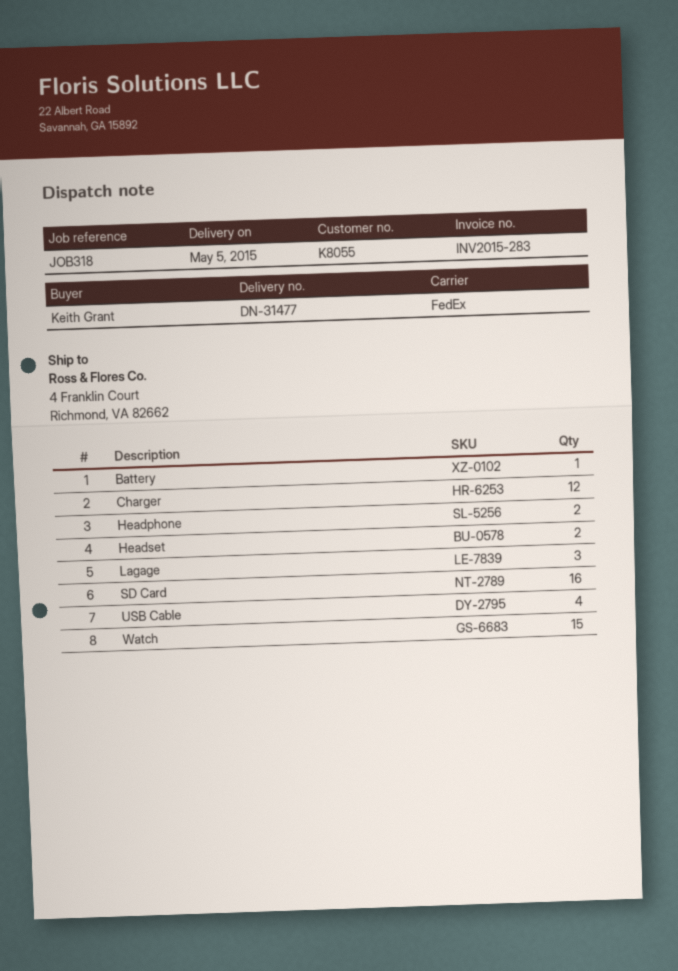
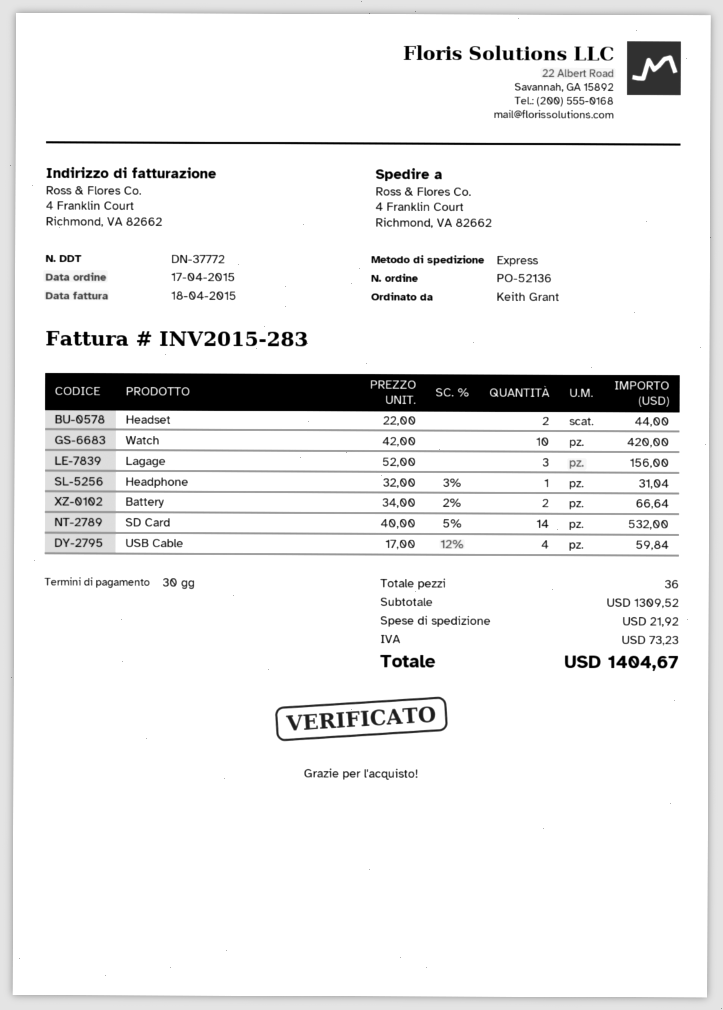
delivery note number: DN-31477 -> DN-37772
shipping method: FedEx -> express
Battery: 1 -> 2
Charger: 12 -> none
Headphone: 2 -> 1
SD Card: 16 -> 14
Watch: 15 -> 10

